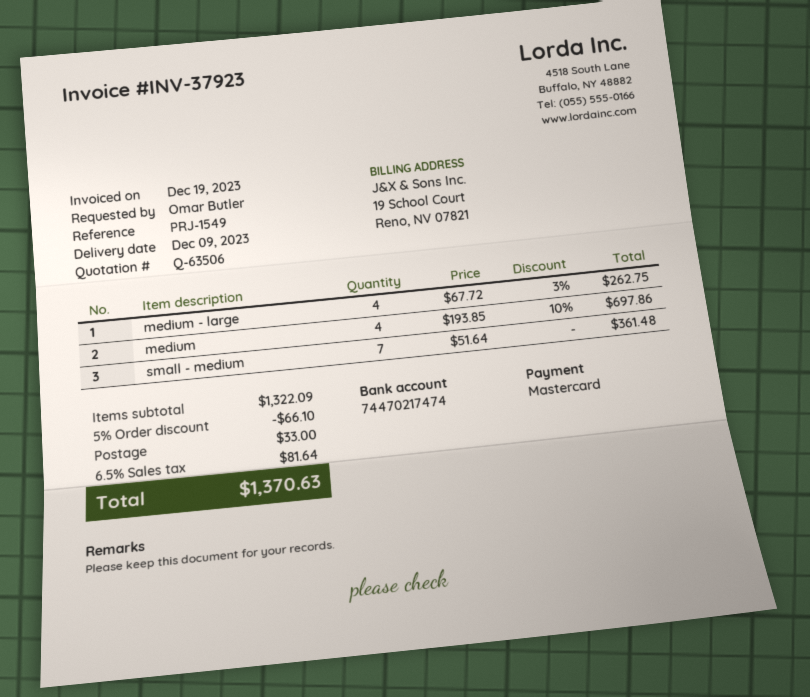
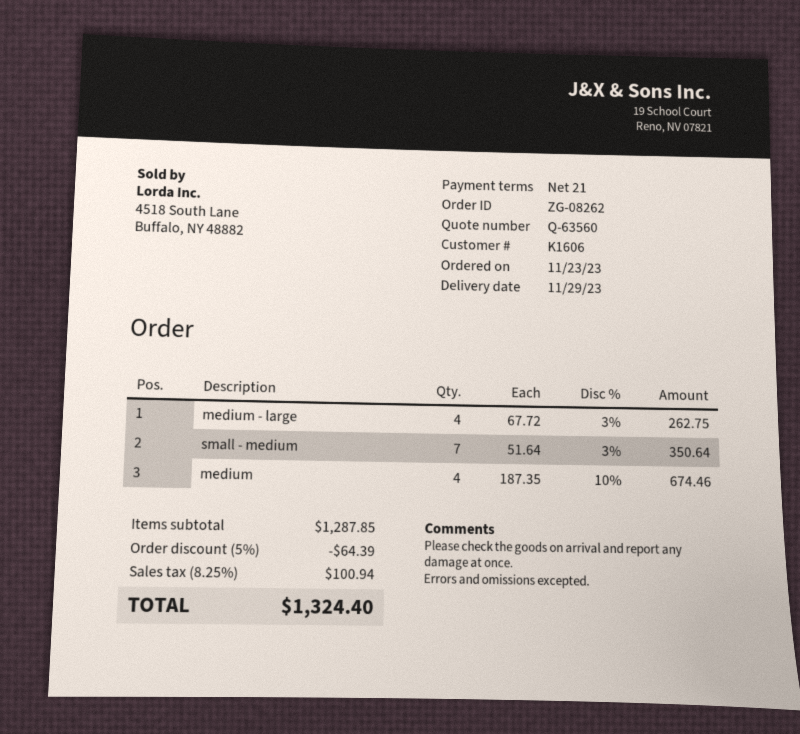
quote number: Q-63506 -> Q-63560
delivery date: 2023-12-09 -> 2023-11-29
medium: 4 x 193.85 - 10% = 697.86 -> 4 x 187.35 - 10% = 674.46
small - medium: 7 x 51.64 = 361.48 -> 7 x 51.64 - 3% = 350.64
subtotal: 1322.09 -> 1287.85
discount: 5% = 66.10 -> 5% = 64.39
shipping: 33.00 -> none
tax: 6.5% = 81.64 -> 8.25% = 100.94
total: 1370.63 -> 1324.40

